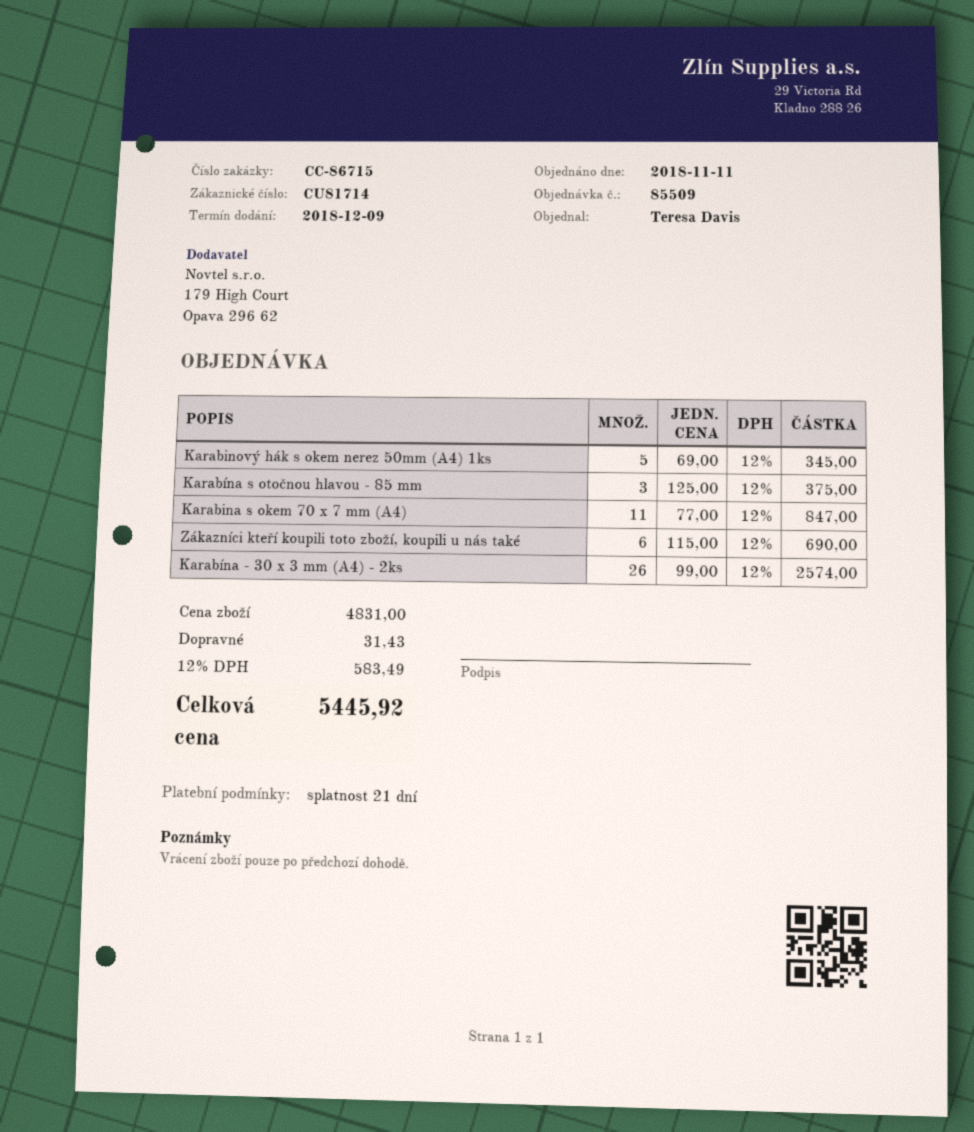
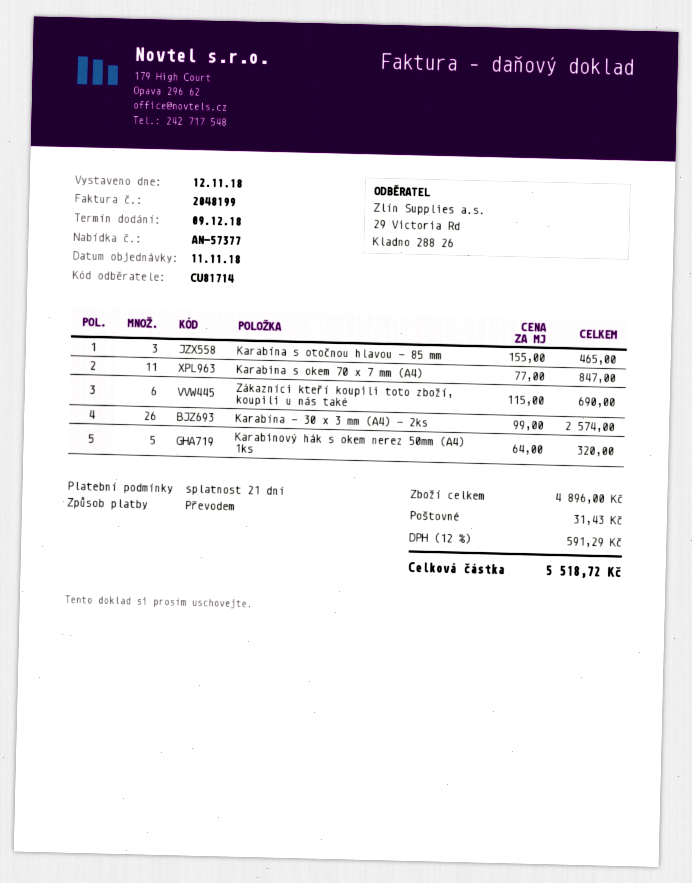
Karabinový hák s okem nerez 50mm (A4) 1ks: 5 x 69.00 = 345.00 -> 5 x 64.00 = 320.00
Karabína s otočnou hlavou - 85 mm: 3 x 125.00 = 375.00 -> 3 x 155.00 = 465.00
subtotal: 4831.00 -> 4896.00
tax: 12% = 583.49 -> 12% = 591.29
total: 5445.92 -> 5518.72

